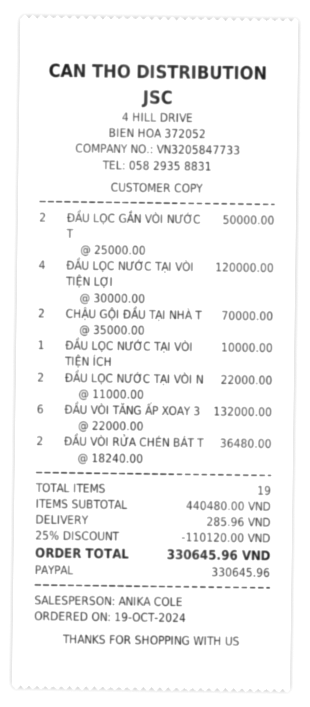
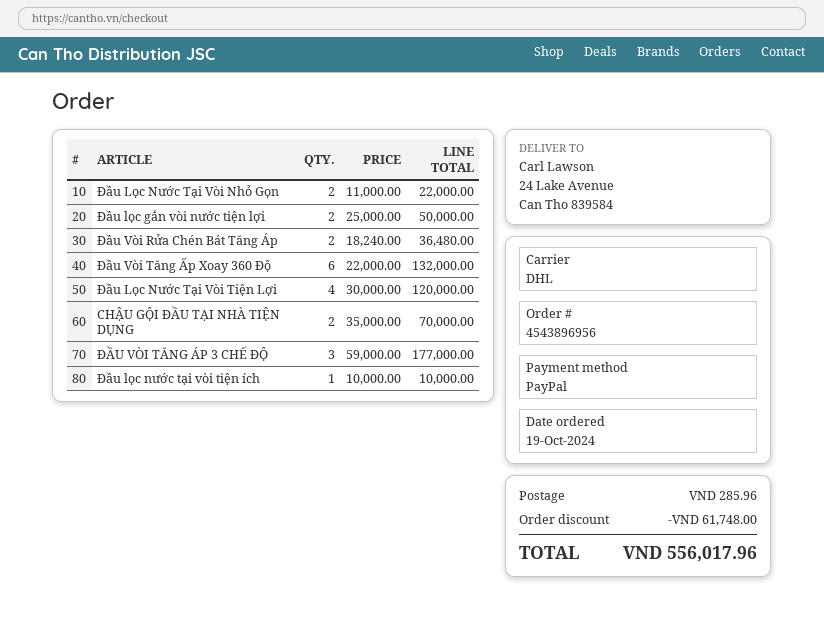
ĐẦU VÒI TĂNG ÁP 3 CHẾ ĐỘ: none -> 3 x 59000.00 = 177000.00
discount: 110120.00 -> 61748.00
total: 330645.96 -> 556017.96

